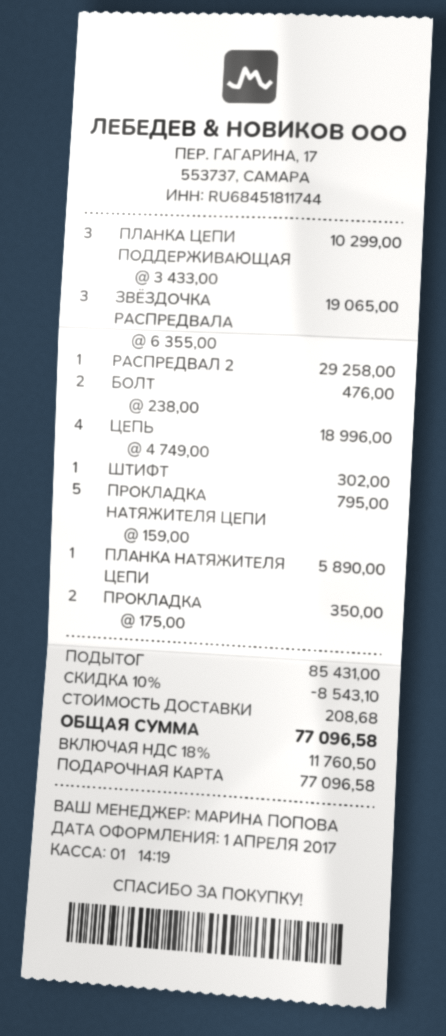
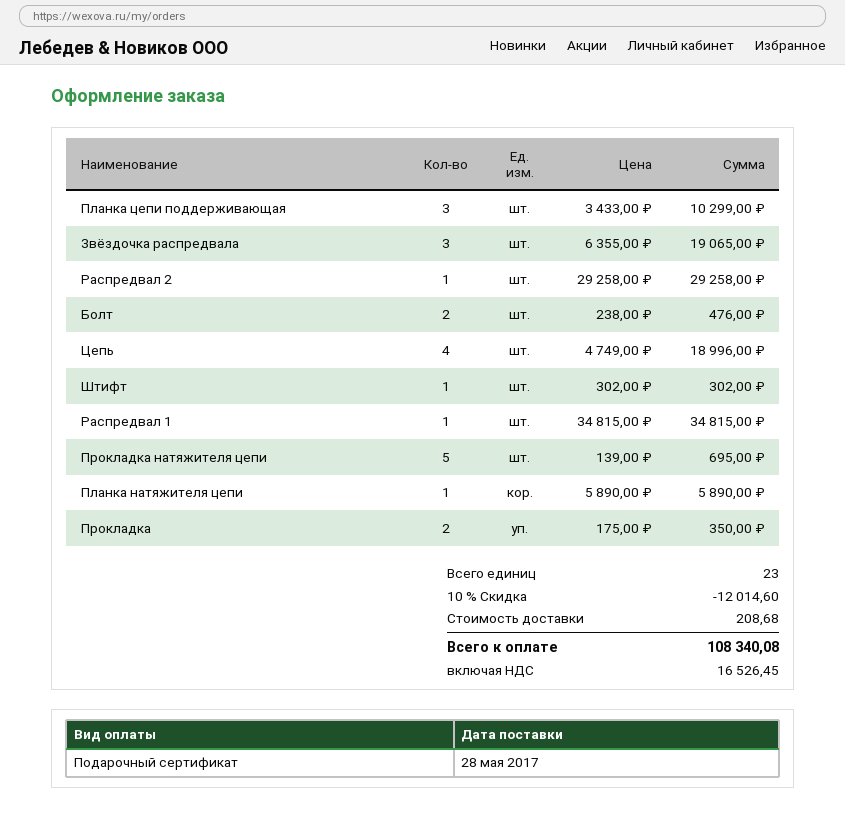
ПРОКЛАДКА НАТЯЖИТЕЛЯ ЦЕПИ: 5 x 159.00 = 795.00 -> 5 x 139.00 = 695.00
Распредвал 1: none -> 1 x 34815.00 = 34815.00
discount: 10% = 8543.10 -> 10% = 12014.60
tax: 11760.50 -> 16526.45
total: 77096.58 -> 108340.08

